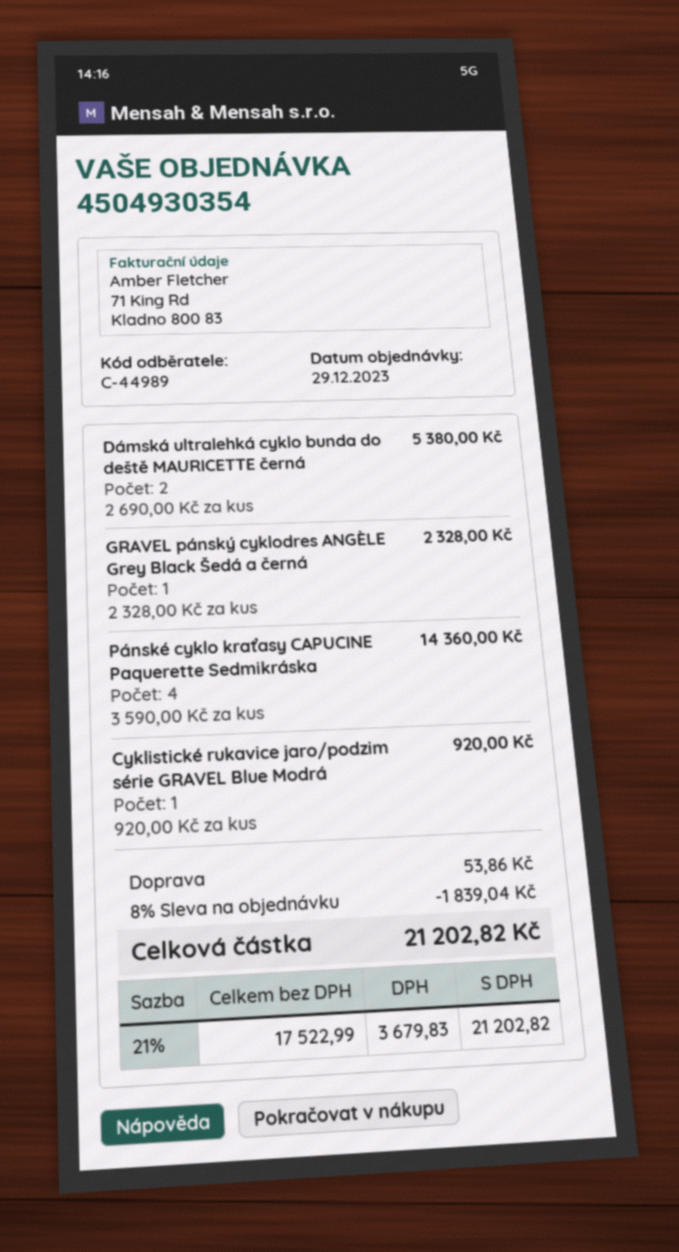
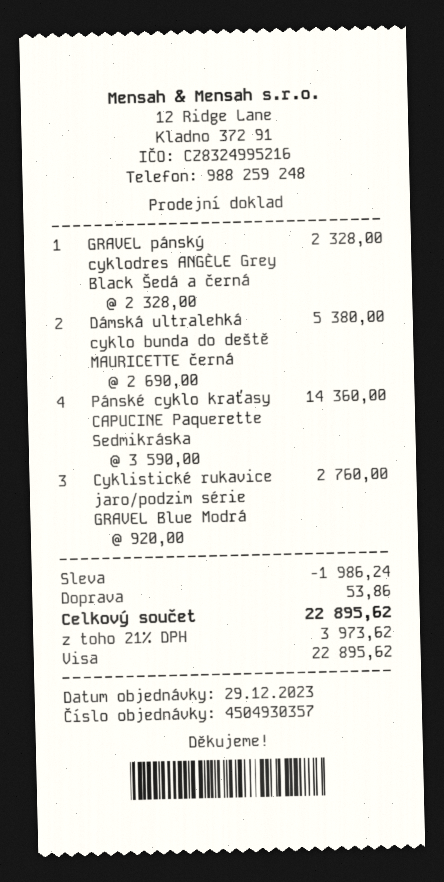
order number: 4504930354 -> 4504930357
Cyklistické rukavice jaro/podzim série GRAVEL Blue Modrá: 1 x 920.00 = 920.00 -> 3 x 920.00 = 2760.00
discount: 1839.04 -> 1986.24
tax: 21% = 3679.83 -> 21% = 3973.62
total: 21202.82 -> 22895.62

